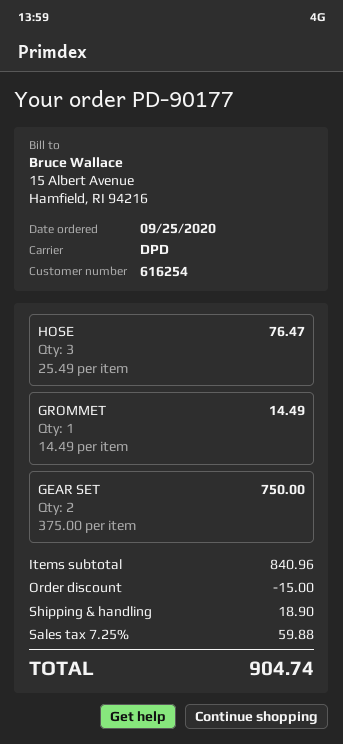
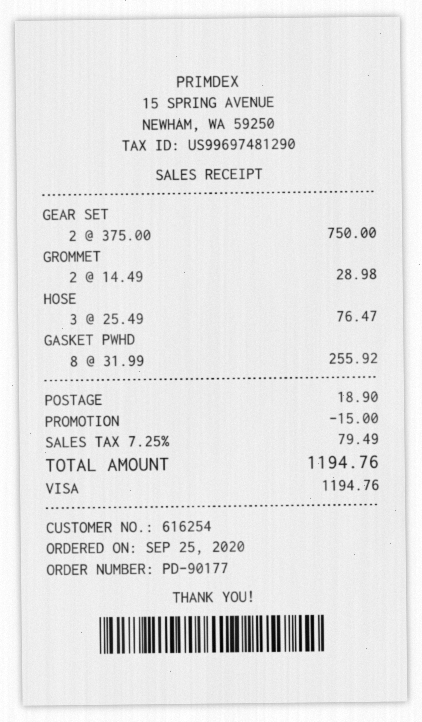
GROMMET: 1 x 14.49 = 14.49 -> 2 x 14.49 = 28.98
GASKET PWHD: none -> 8 x 31.99 = 255.92
tax: 7.25% = 59.88 -> 7.25% = 79.49
total: 904.74 -> 1194.76

